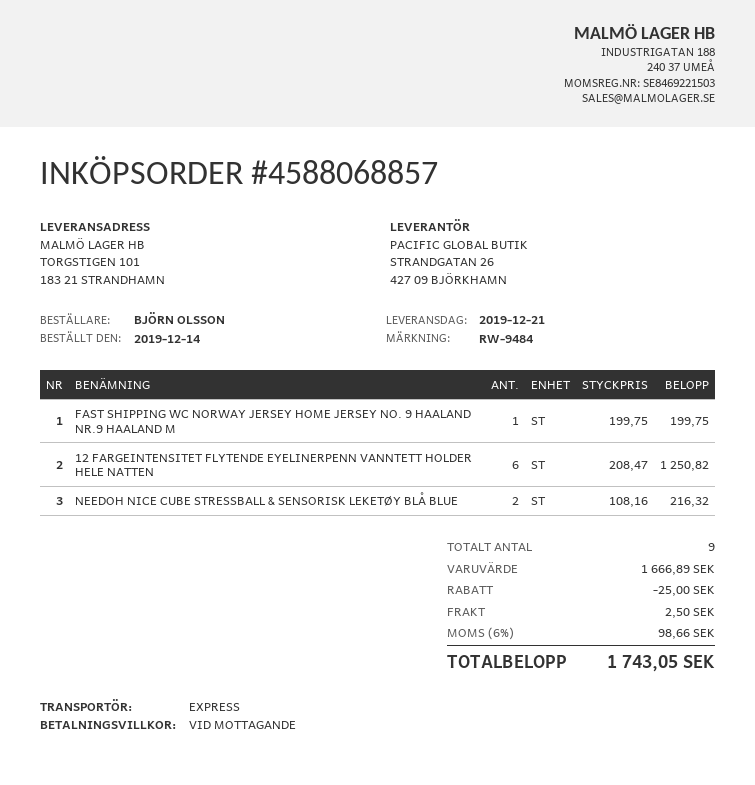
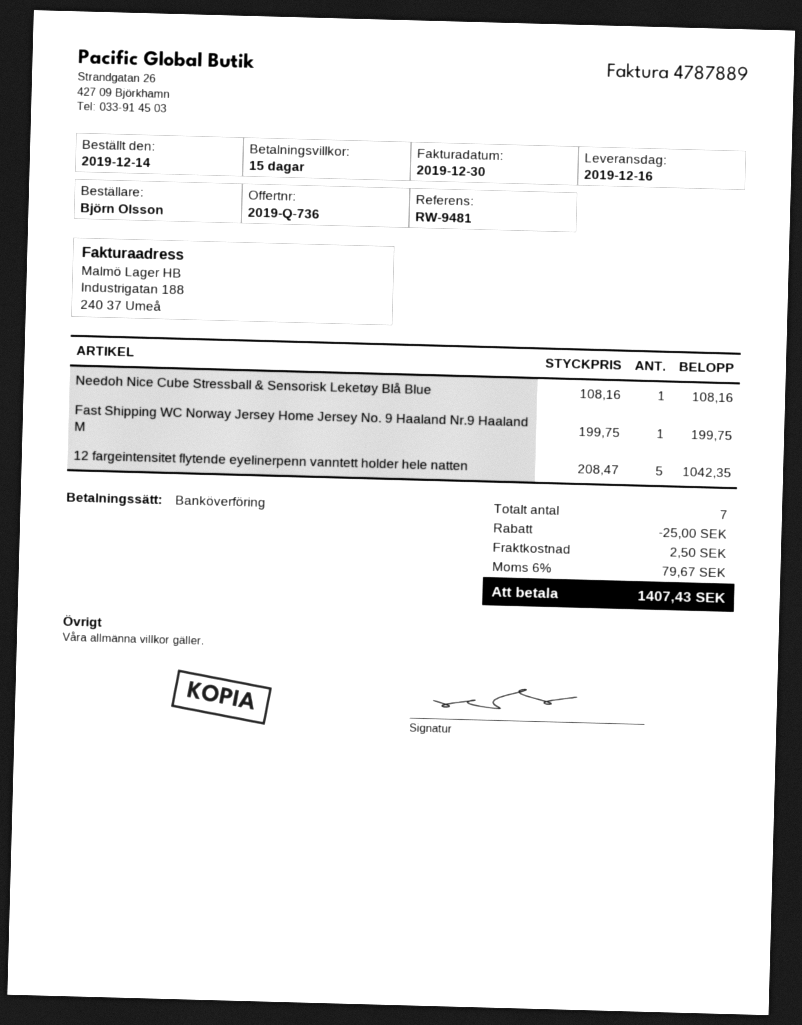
delivery date: 2019-12-21 -> 2019-12-16
payment terms: on receipt -> 15 days
reference: RW-9484 -> RW-9481
12 FARGEINTENSITET FLYTENDE EYELINERPENN VANNTETT HOLDER HELE NATTEN: 6 x 208.47 = 1250.82 -> 5 x 208.47 = 1042.35
NEEDOH NICE CUBE STRESSBALL & SENSORISK LEKETØY BLÅ BLUE: 2 x 108.16 = 216.32 -> 1 x 108.16 = 108.16
total quantity: 9 -> 7
tax: 6% = 98.66 -> 6% = 79.67
total: 1743.05 -> 1407.43

